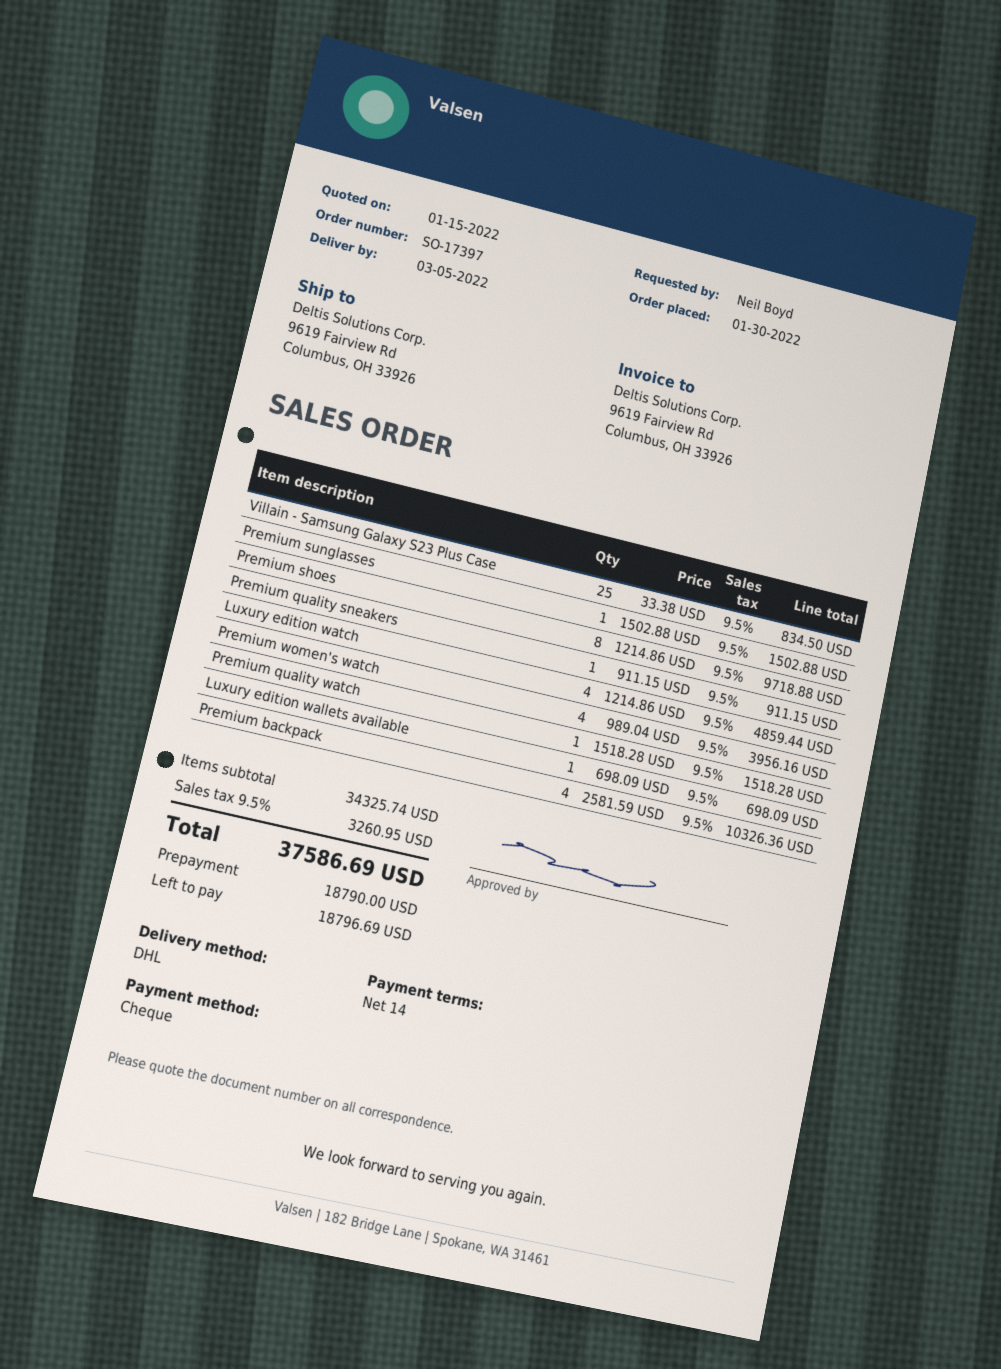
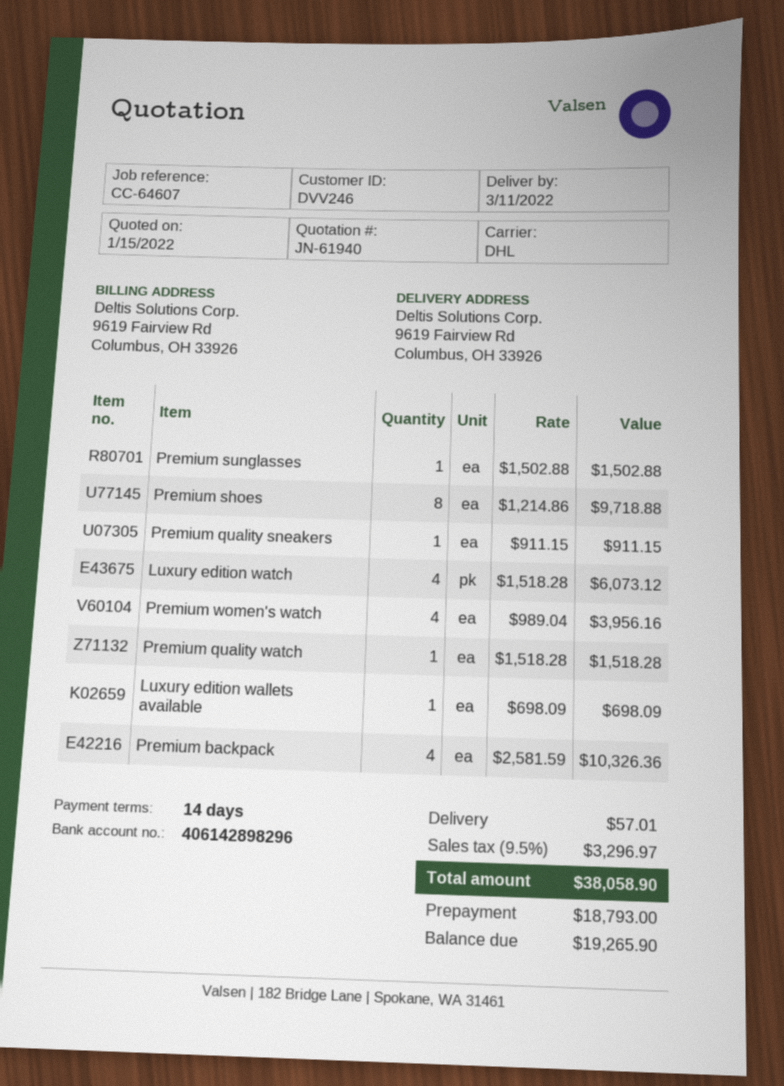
delivery date: 2022-03-05 -> 2022-03-11
Villain - Samsung Galaxy S23 Plus Case: 25 x 33.38 = 834.50 -> none
Luxury edition watch: 4 x 1214.86 = 4859.44 -> 4 x 1518.28 = 6073.12
shipping: none -> 57.01
tax: 9.5% = 3260.95 -> 9.5% = 3296.97
total: 37586.69 -> 38058.90
deposit: 18790.00 -> 18793.00
balance: 18796.69 -> 19265.90

